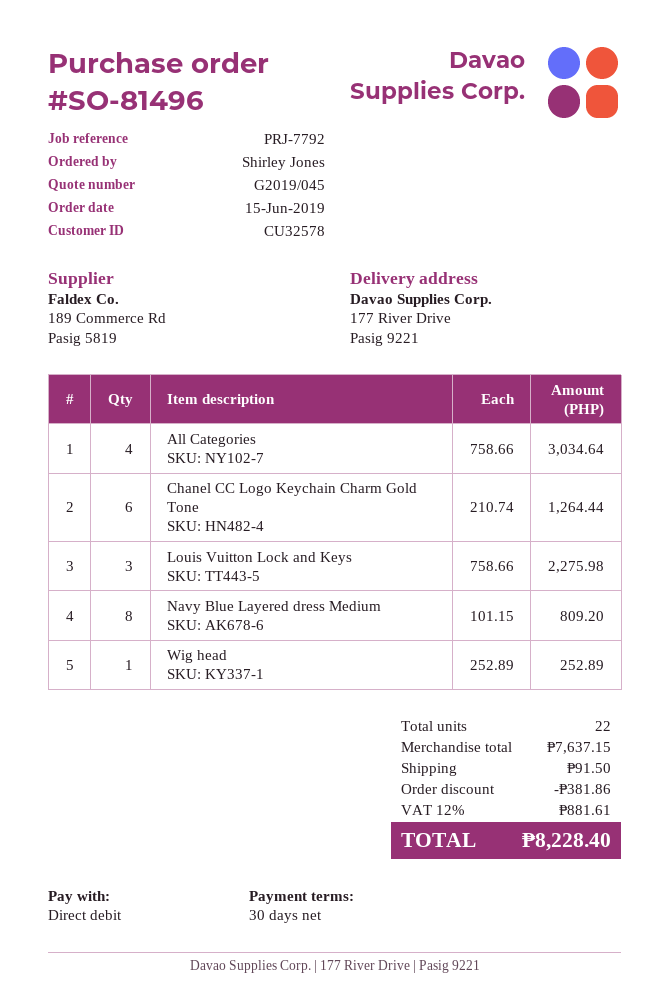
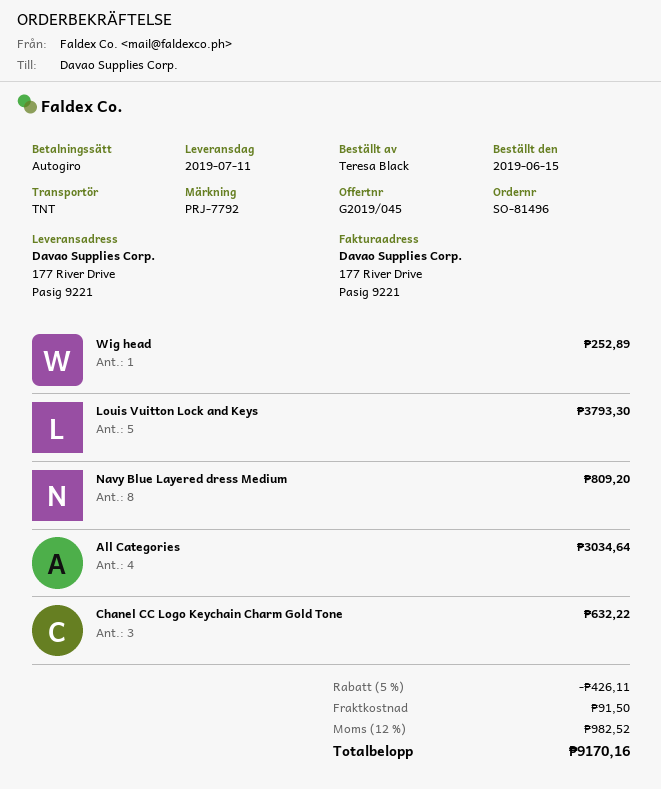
ordered by: Shirley Jones -> Teresa Black
Chanel CC Logo Keychain Charm Gold Tone: 6 for 1264.44 -> 3 for 632.22
Louis Vuitton Lock and Keys: 3 for 2275.98 -> 5 for 3793.30
discount: 381.86 -> 426.11
tax: 12% = 881.61 -> 12% = 982.52
total: 8228.40 -> 9170.16

